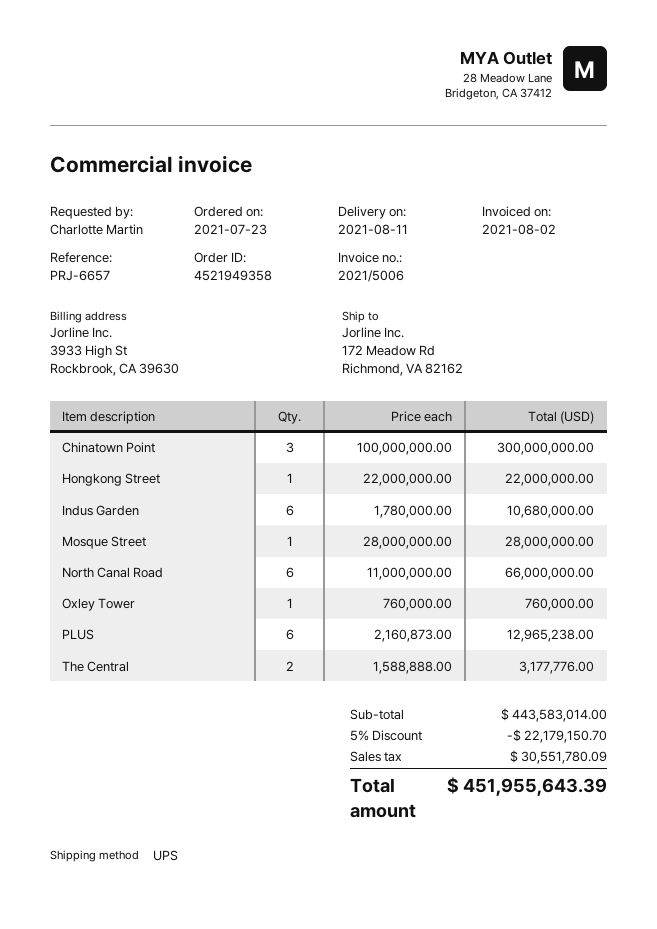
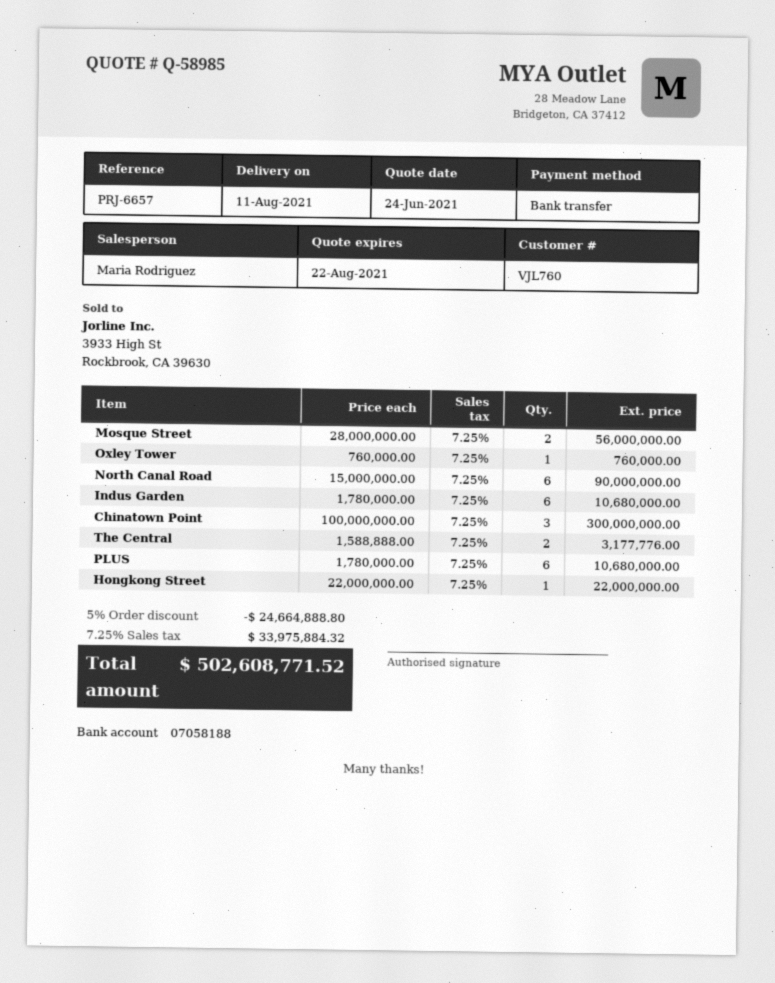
Mosque Street: 1 x 28000000.00 = 28000000.00 -> 2 x 28000000.00 = 56000000.00
North Canal Road: 6 x 11000000.00 = 66000000.00 -> 6 x 15000000.00 = 90000000.00
PLUS: 6 x 2160873.00 = 12965238.00 -> 6 x 1780000.00 = 10680000.00
discount: 5% = 22179150.70 -> 5% = 24664888.80
tax: 30551780.09 -> 33975884.32
total: 451955643.39 -> 502608771.52

